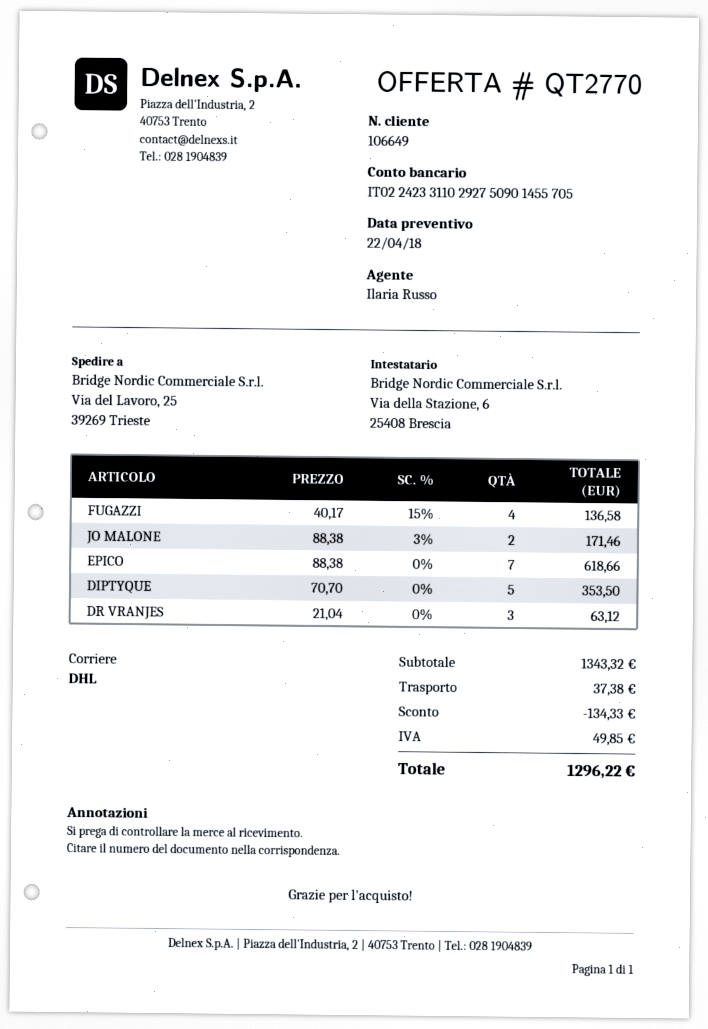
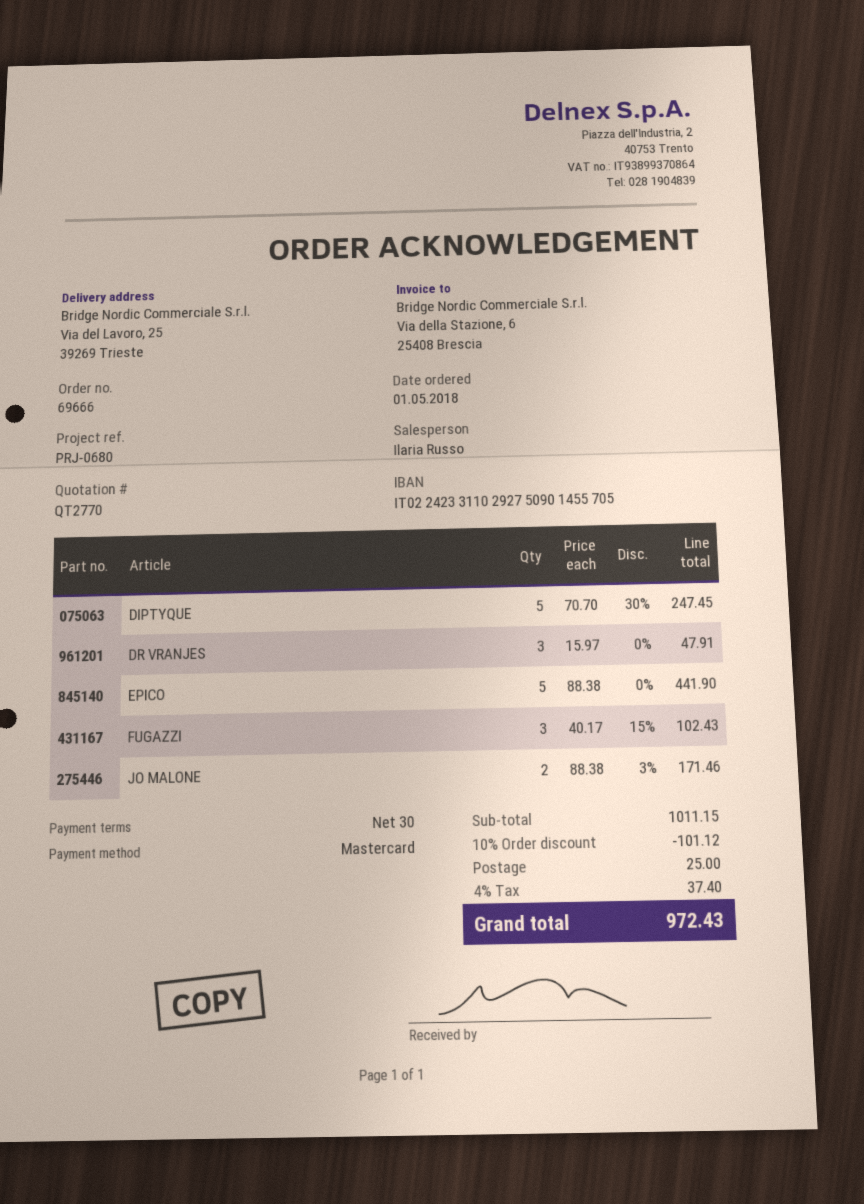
FUGAZZI: 4 x 40.17 - 15% = 136.58 -> 3 x 40.17 - 15% = 102.43
EPICO: 7 x 88.38 = 618.66 -> 5 x 88.38 = 441.90
DIPTYQUE: 5 x 70.70 = 353.50 -> 5 x 70.70 - 30% = 247.45
DR VRANJES: 3 x 21.04 = 63.12 -> 3 x 15.97 = 47.91
subtotal: 1343.32 -> 1011.15
discount: 134.33 -> 101.12
shipping: 37.38 -> 25.00
tax: 49.85 -> 37.40
total: 1296.22 -> 972.43

